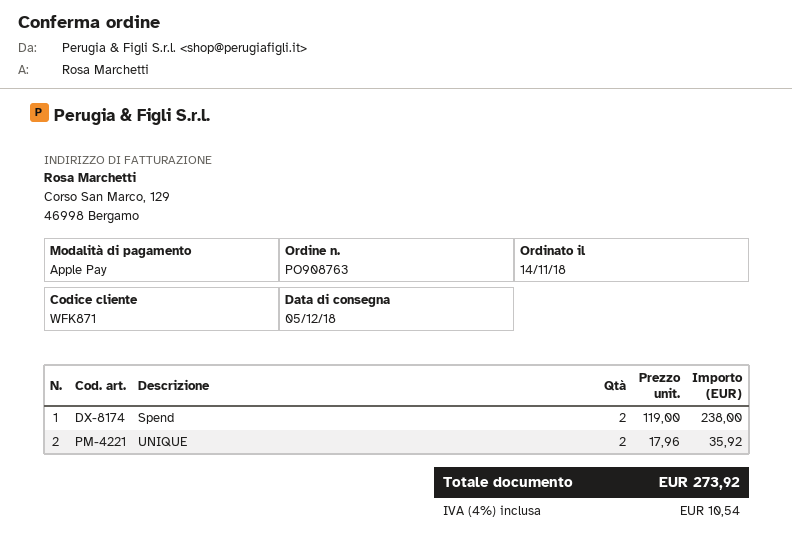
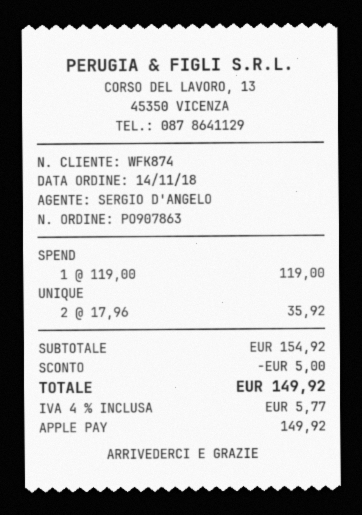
order number: PO908763 -> PO907863
customer number: WFK871 -> WFK874
Spend: 2 x 119.00 = 238.00 -> 1 x 119.00 = 119.00
discount: none -> 5.00
tax: 4% = 10.54 -> 4% = 5.77
total: 273.92 -> 149.92

